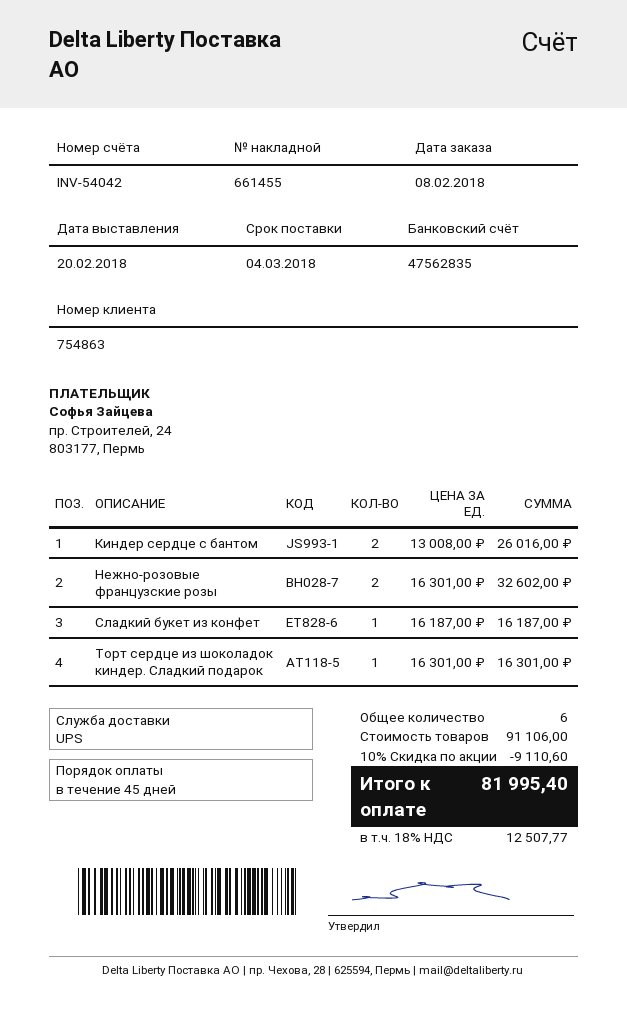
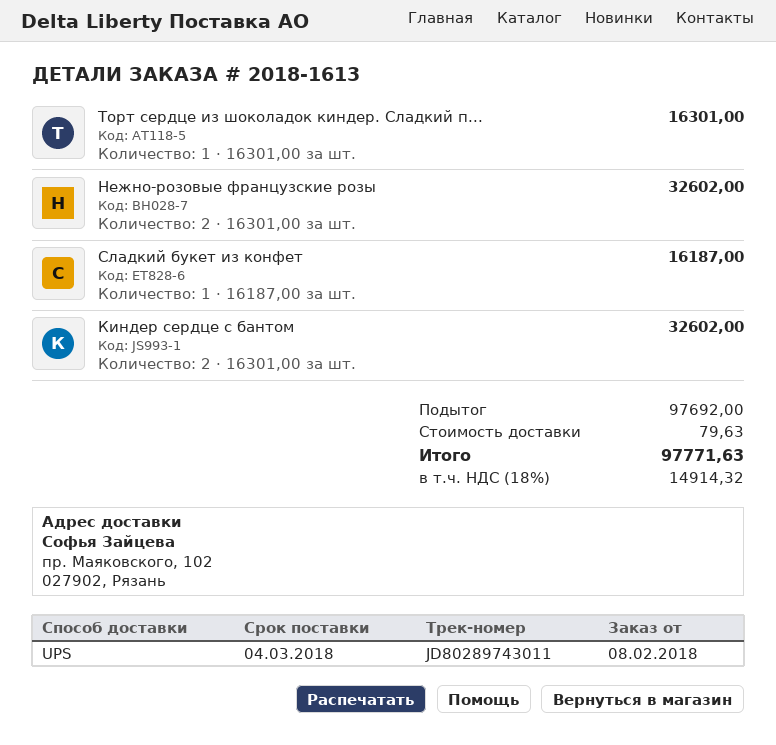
Киндер сердце с бантом: 2 x 13008.00 = 26016.00 -> 2 x 16301.00 = 32602.00
subtotal: 91106.00 -> 97692.00
discount: 10% = 9110.60 -> none
shipping: none -> 79.63
tax: 18% = 12507.77 -> 18% = 14914.32
total: 81995.40 -> 97771.63

